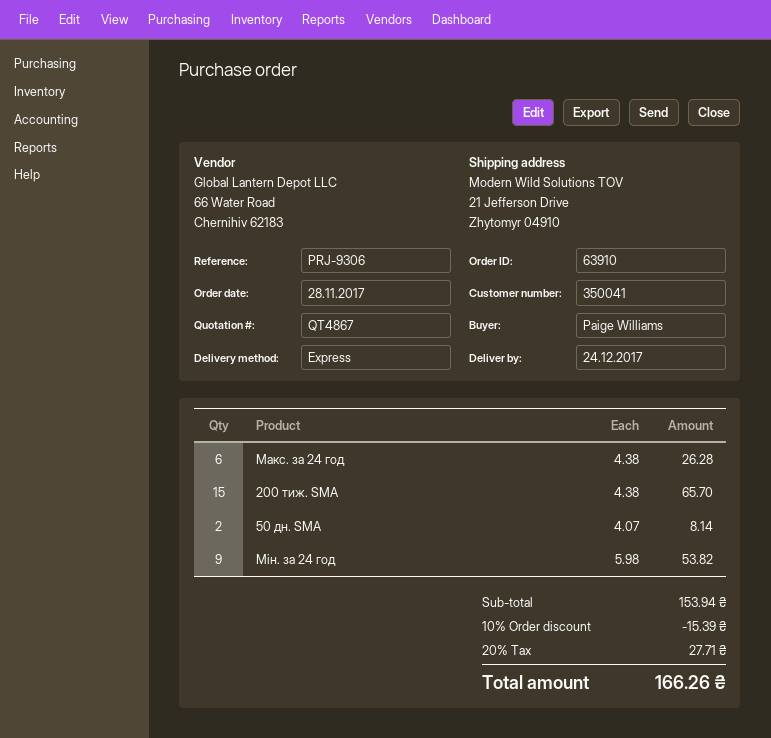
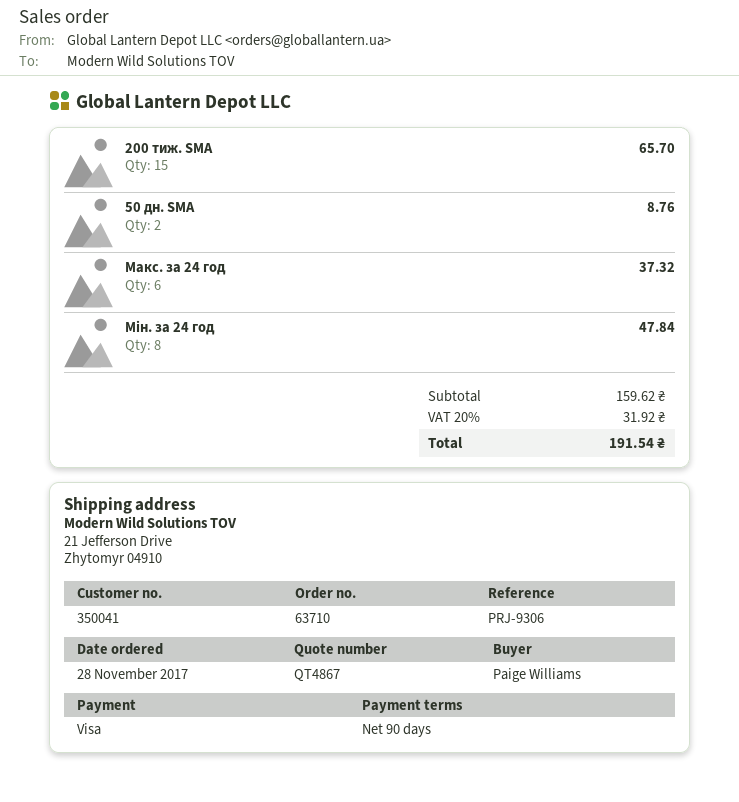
order number: 63910 -> 63710
Макс. за 24 год: 6 for 26.28 -> 6 for 37.32
50 дн. SMA: 2 for 8.14 -> 2 for 8.76
Мін. за 24 год: 9 for 53.82 -> 8 for 47.84
subtotal: 153.94 -> 159.62
discount: 10% = 15.39 -> none
tax: 20% = 27.71 -> 20% = 31.92
total: 166.26 -> 191.54

